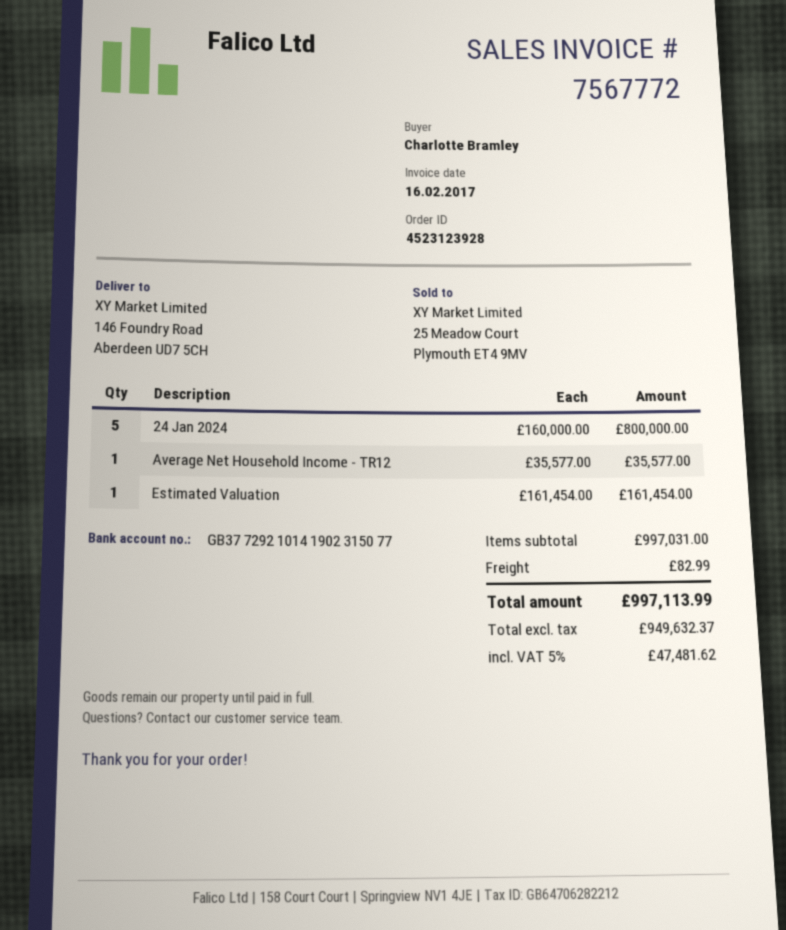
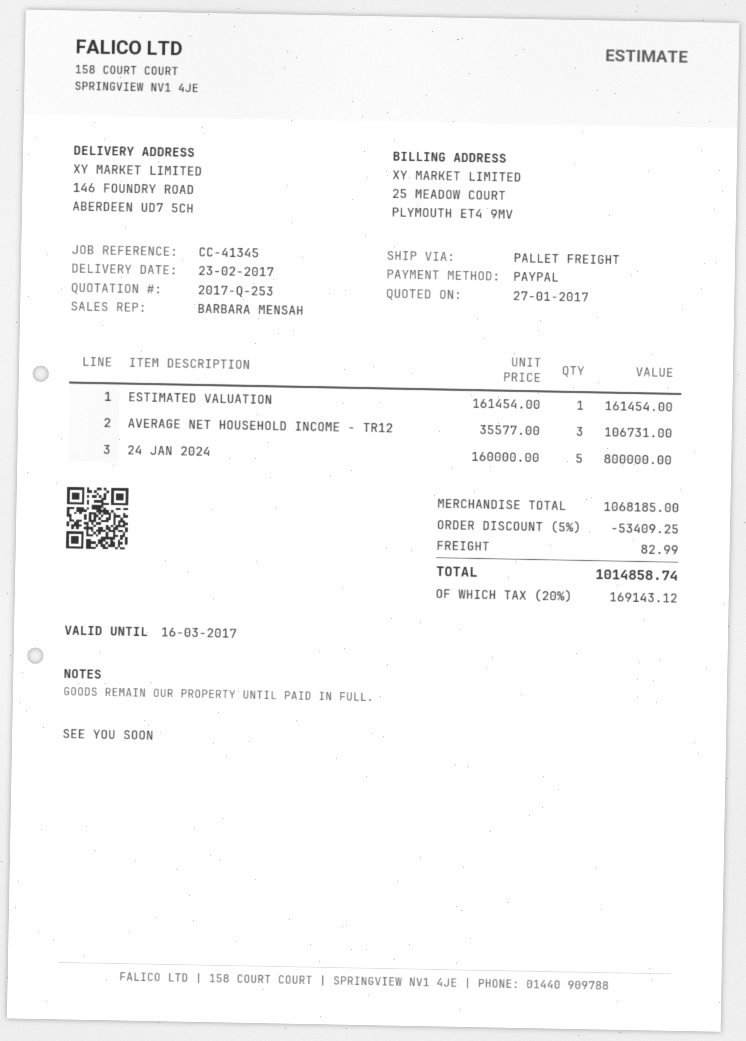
Average Net Household Income - TR12: 1 x 35577.00 = 35577.00 -> 3 x 35577.00 = 106731.00
subtotal: 997031.00 -> 1068185.00
discount: none -> 5% = 53409.25
tax: 5% = 47481.62 -> 20% = 169143.12
total: 997113.99 -> 1014858.74

